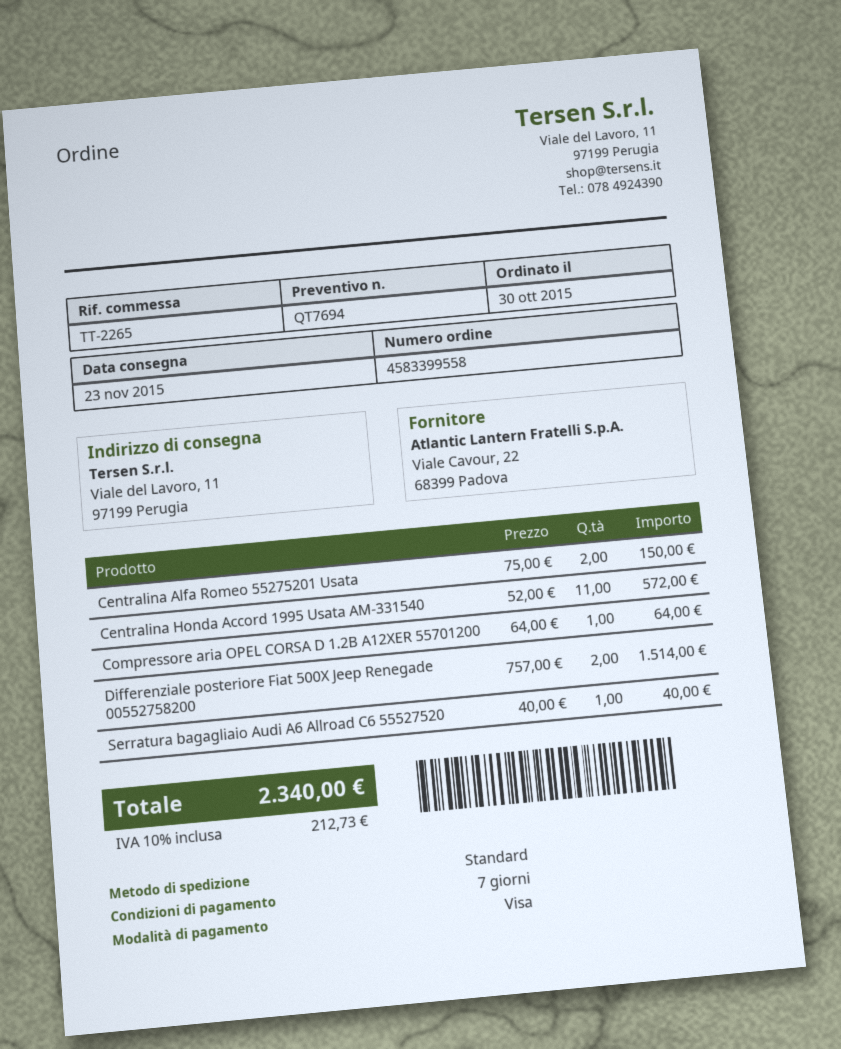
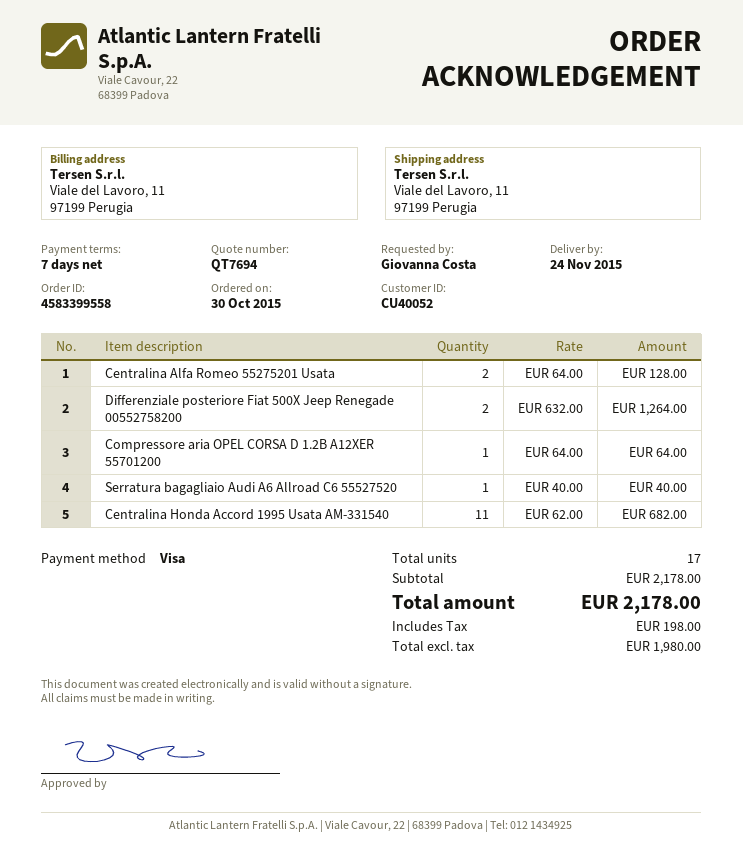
delivery date: 2015-11-23 -> 2015-11-24
Centralina Alfa Romeo 55275201 Usata: 2 x 75.00 = 150.00 -> 2 x 64.00 = 128.00
Centralina Honda Accord 1995 Usata AM-331540: 11 x 52.00 = 572.00 -> 11 x 62.00 = 682.00
Differenziale posteriore Fiat 500X Jeep Renegade 00552758200: 2 x 757.00 = 1514.00 -> 2 x 632.00 = 1264.00
tax: 212.73 -> 198.00
total: 2340.00 -> 2178.00

